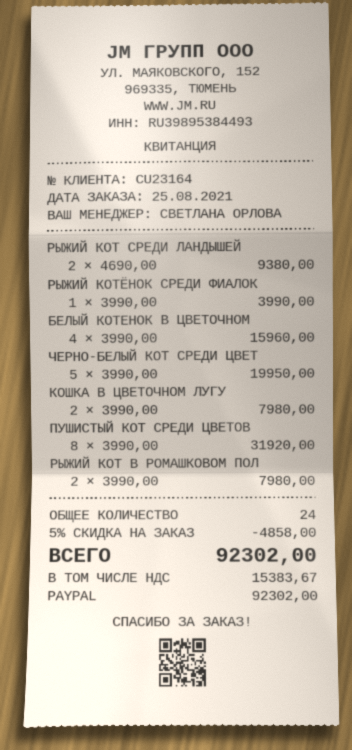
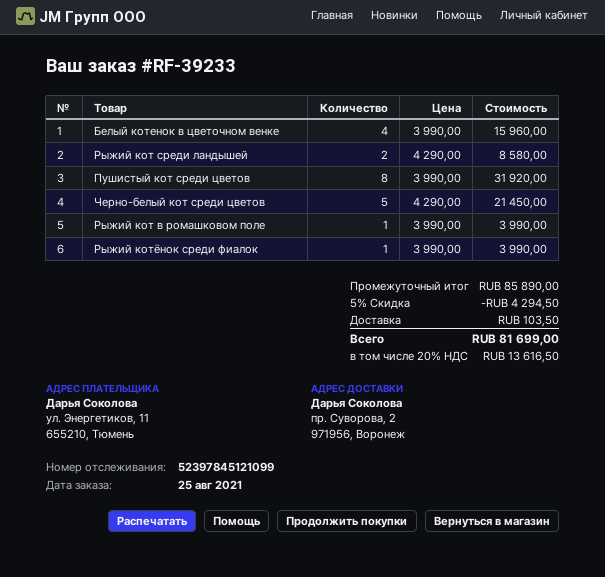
РЫЖИЙ КОТ СРЕДИ ЛАНДЫШЕЙ: 2 x 4690.00 = 9380.00 -> 2 x 4290.00 = 8580.00
ЧЕРНО-БЕЛЫЙ КОТ СРЕДИ ЦВЕТ: 5 x 3990.00 = 19950.00 -> 5 x 4290.00 = 21450.00
КОШКА В ЦВЕТОЧНОМ ЛУГУ: 2 x 3990.00 = 7980.00 -> none
РЫЖИЙ КОТ В РОМАШКОВОМ ПОЛ: 2 x 3990.00 = 7980.00 -> 1 x 3990.00 = 3990.00
discount: 5% = 4858.00 -> 5% = 4294.50
shipping: none -> 103.50
tax: 15383.67 -> 13616.50
total: 92302.00 -> 81699.00

